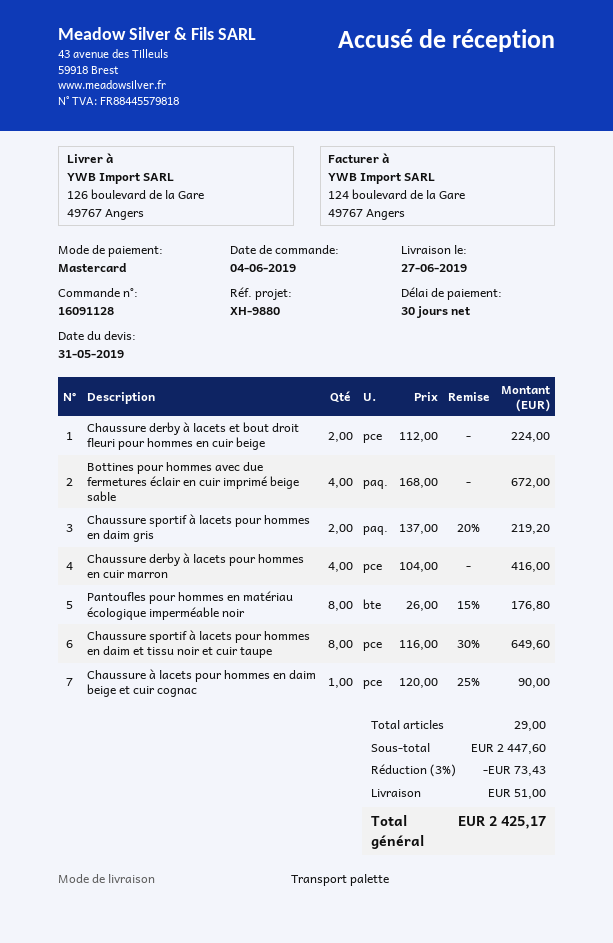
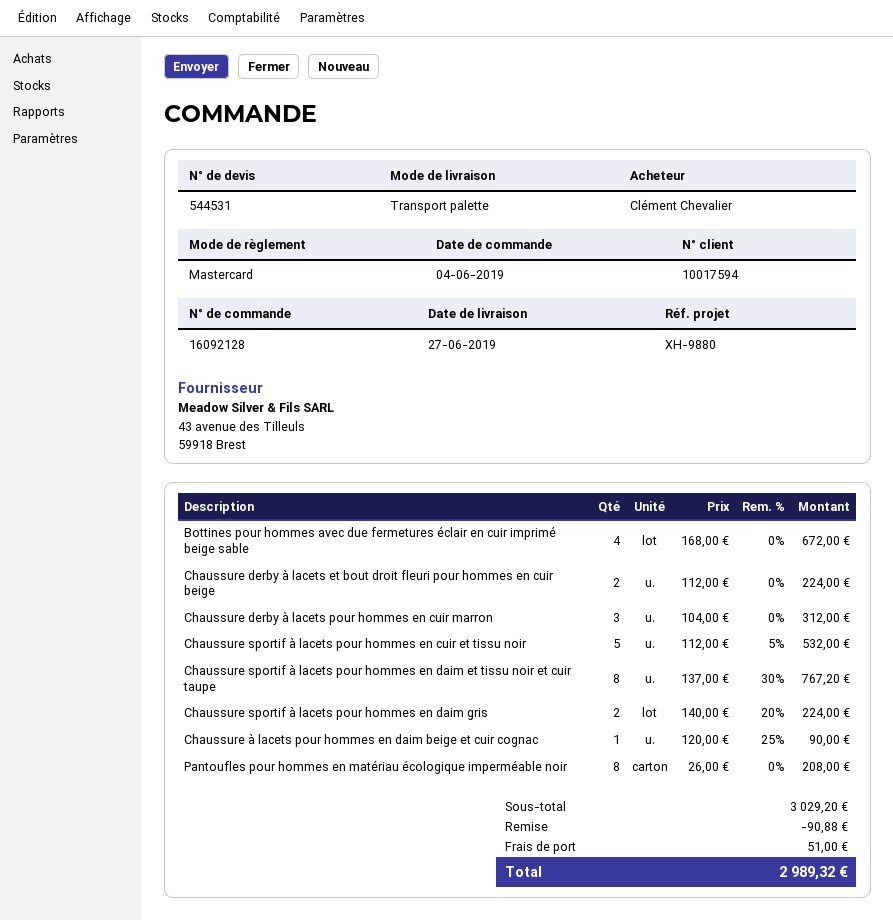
order number: 16091128 -> 16092128
Chaussure sportif à lacets pour hommes en daim gris: 2 x 137.00 - 20% = 219.20 -> 2 x 140.00 - 20% = 224.00
Chaussure derby à lacets pour hommes en cuir marron: 4 x 104.00 = 416.00 -> 3 x 104.00 = 312.00
Pantoufles pour hommes en matériau écologique imperméable noir: 8 x 26.00 - 15% = 176.80 -> 8 x 26.00 = 208.00
Chaussure sportif à lacets pour hommes en daim et tissu noir et cuir taupe: 8 x 116.00 - 30% = 649.60 -> 8 x 137.00 - 30% = 767.20
Chaussure sportif à lacets pour hommes en cuir et tissu noir: none -> 5 x 112.00 - 5% = 532.00
subtotal: 2447.60 -> 3029.20
discount: 73.43 -> 90.88
total: 2425.17 -> 2989.32

